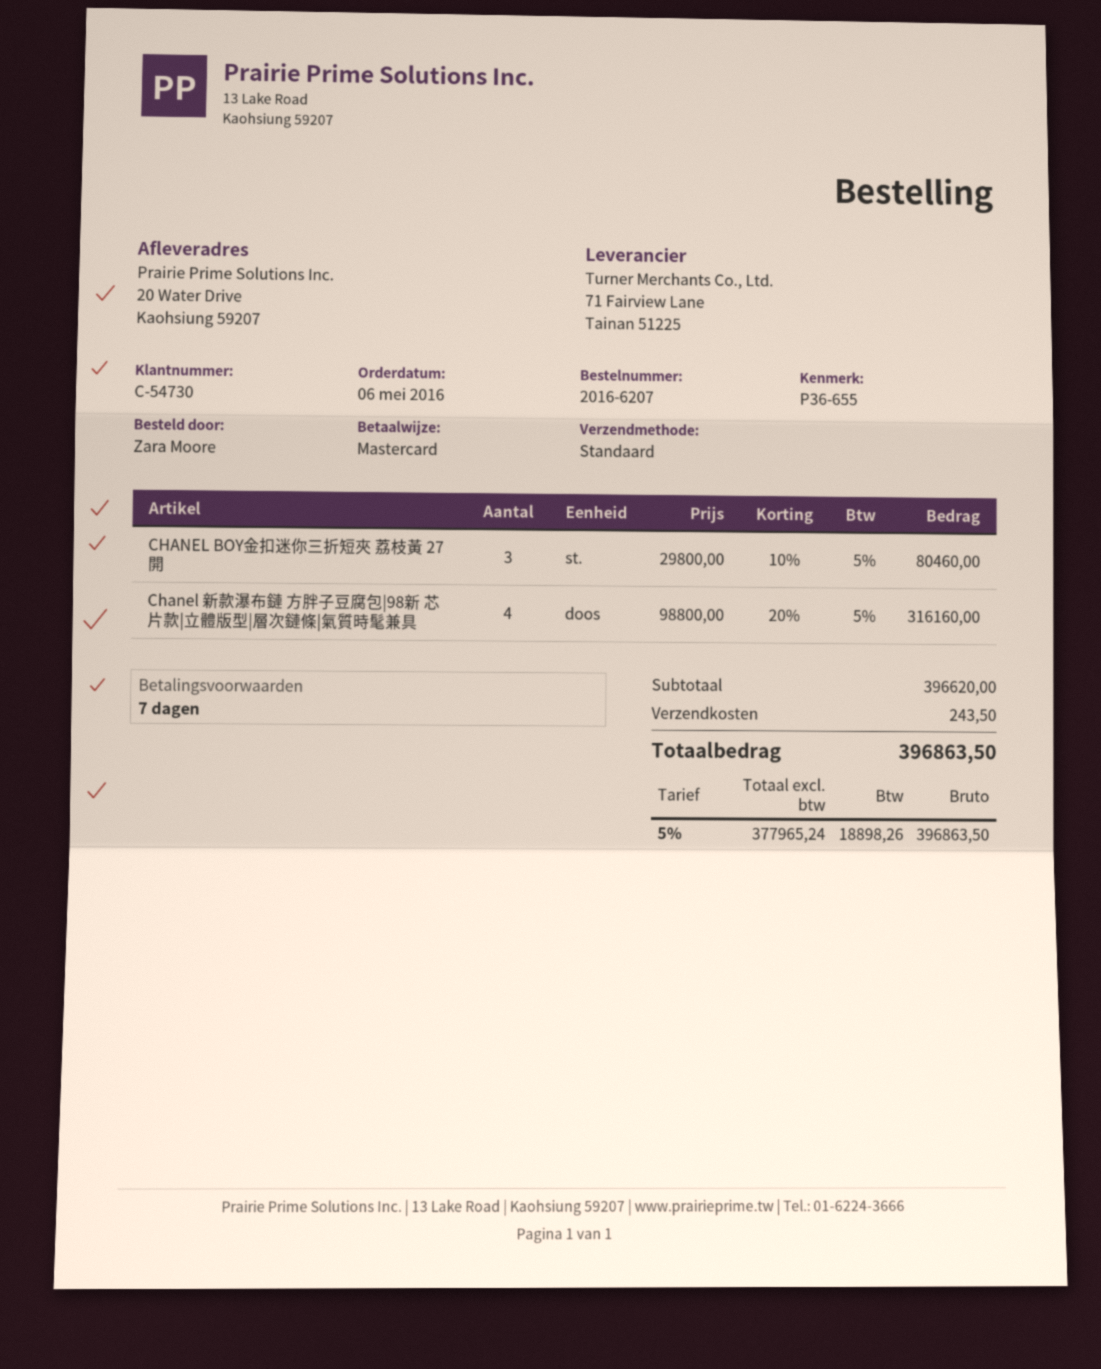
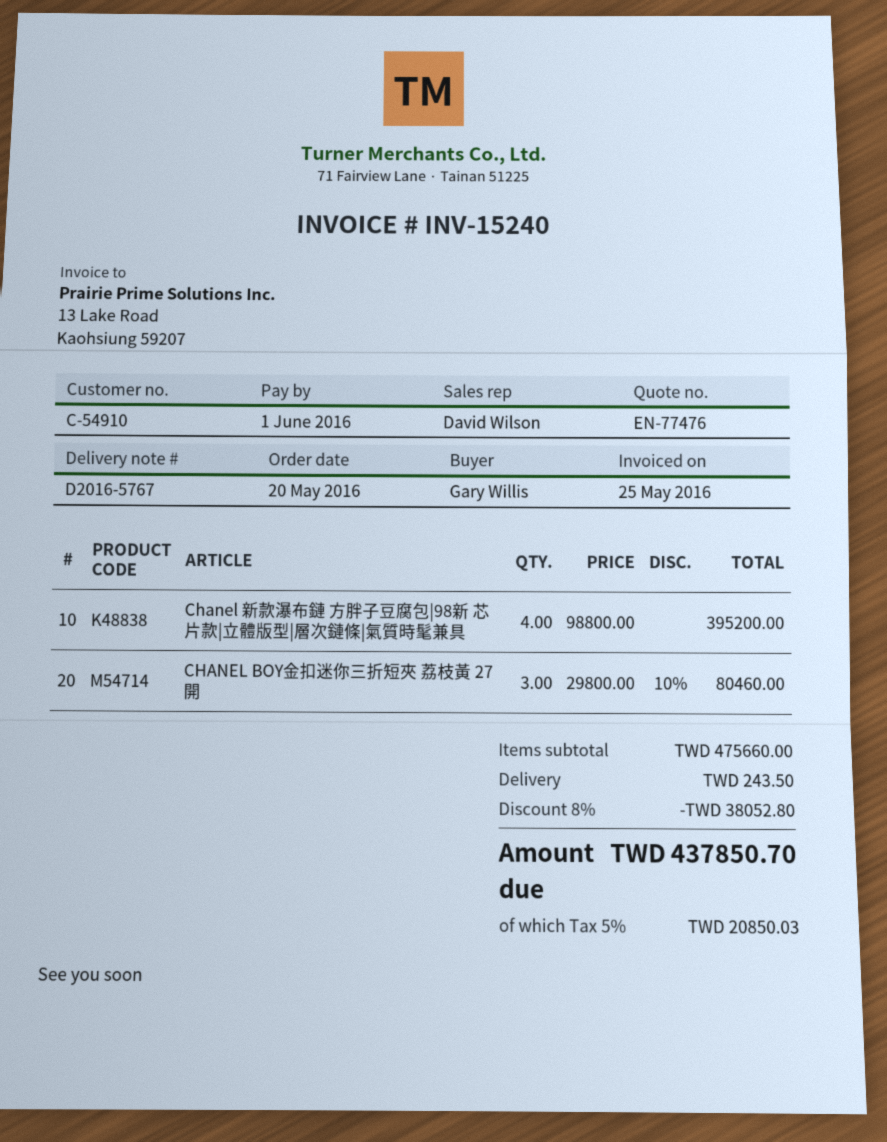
order date: 2016-05-06 -> 2016-05-20
customer number: C-54730 -> C-54910
ordered by: Zara Moore -> Gary Willis
Chanel 新款瀑布鏈 方胖子豆腐包|98新 芯片款|立體版型|層次鏈條|氣質時髦兼具: 4 x 98800.00 - 20% = 316160.00 -> 4 x 98800.00 = 395200.00
subtotal: 396620.00 -> 475660.00
discount: none -> 8% = 38052.80
tax: 5% = 18898.26 -> 5% = 20850.03
total: 396863.50 -> 437850.70

